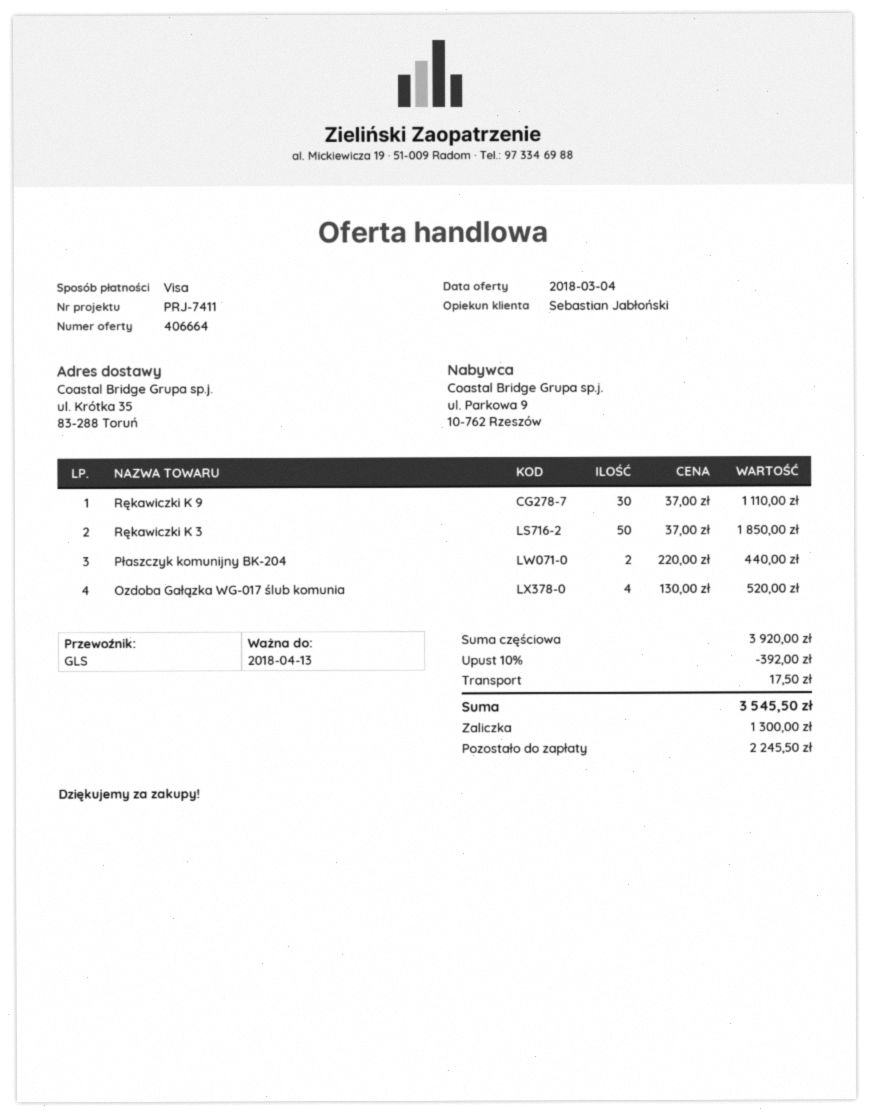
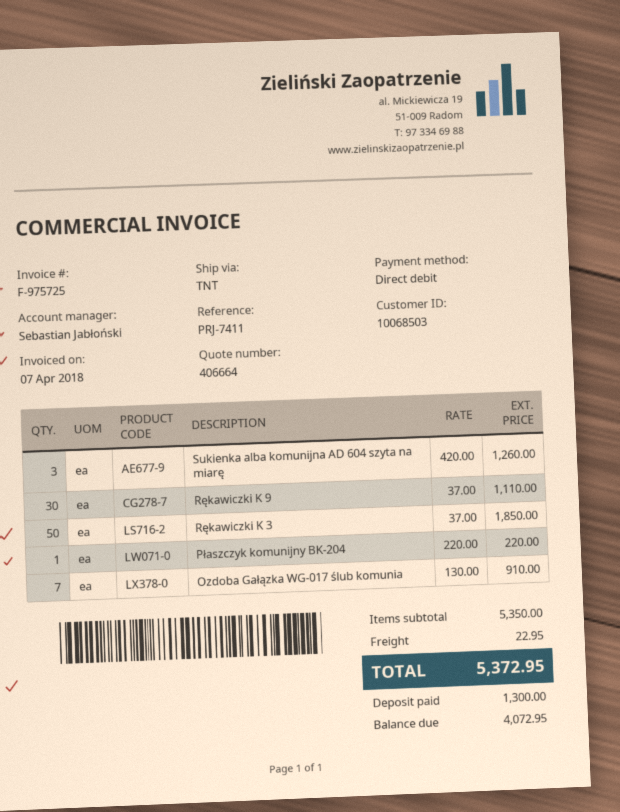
payment method: Visa -> direct debit
shipping method: GLS -> TNT
Płaszczyk komunijny BK-204: 2 x 220.00 = 440.00 -> 1 x 220.00 = 220.00
Ozdoba Gałązka WG-017 ślub komunia: 4 x 130.00 = 520.00 -> 7 x 130.00 = 910.00
Sukienka alba komunijna AD 604 szyta na miarę: none -> 3 x 420.00 = 1260.00
subtotal: 3920.00 -> 5350.00
discount: 10% = 392.00 -> none
shipping: 17.50 -> 22.95
total: 3545.50 -> 5372.95
balance: 2245.50 -> 4072.95

